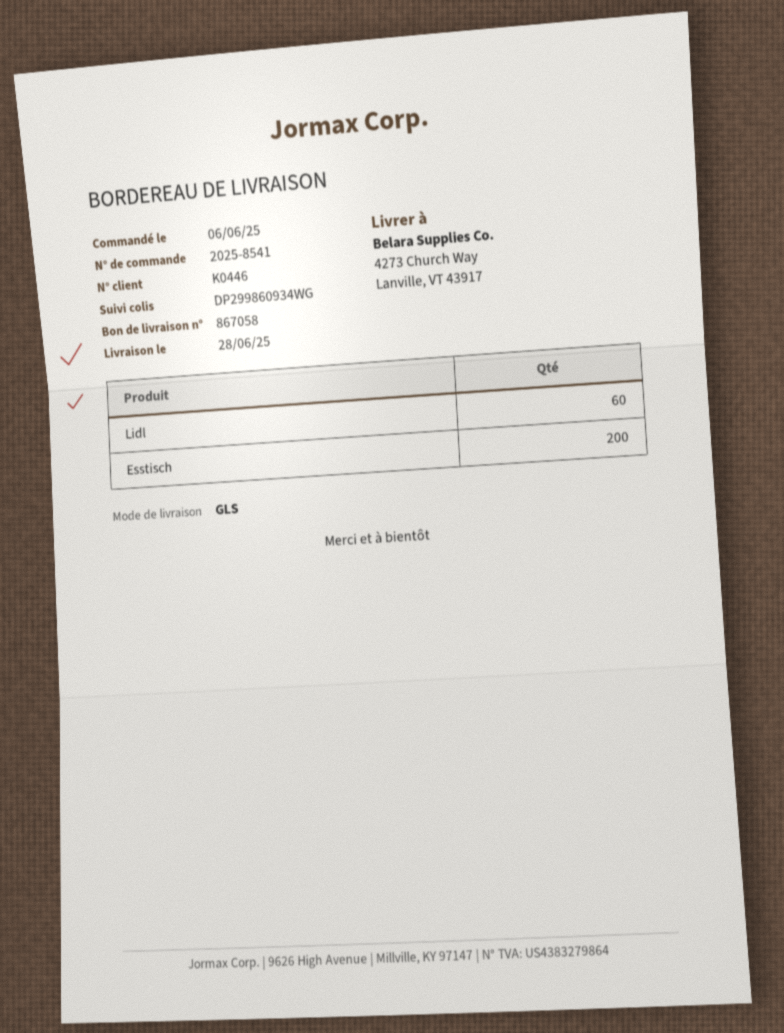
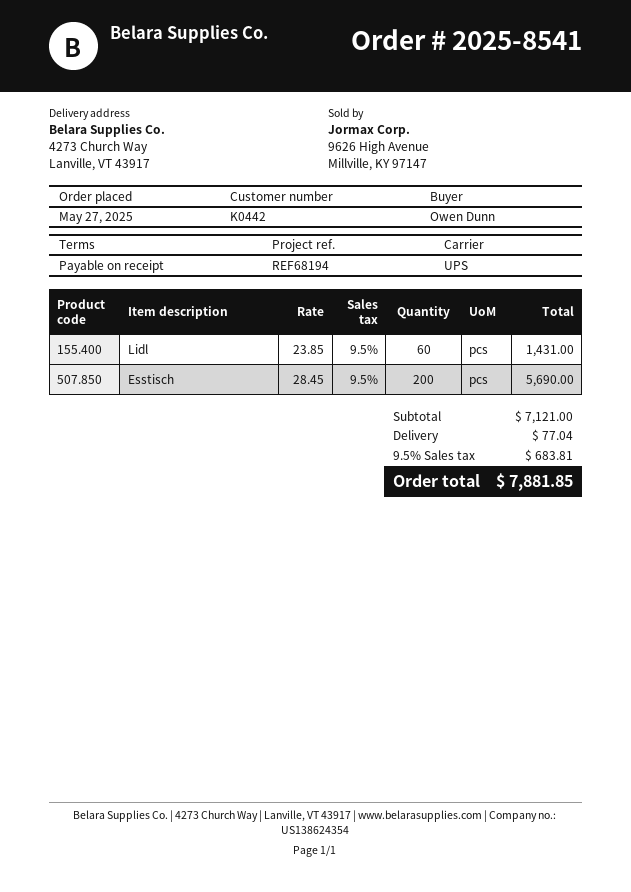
order date: 2025-06-06 -> 2025-05-27
customer number: K0446 -> K0442
shipping method: GLS -> UPS

